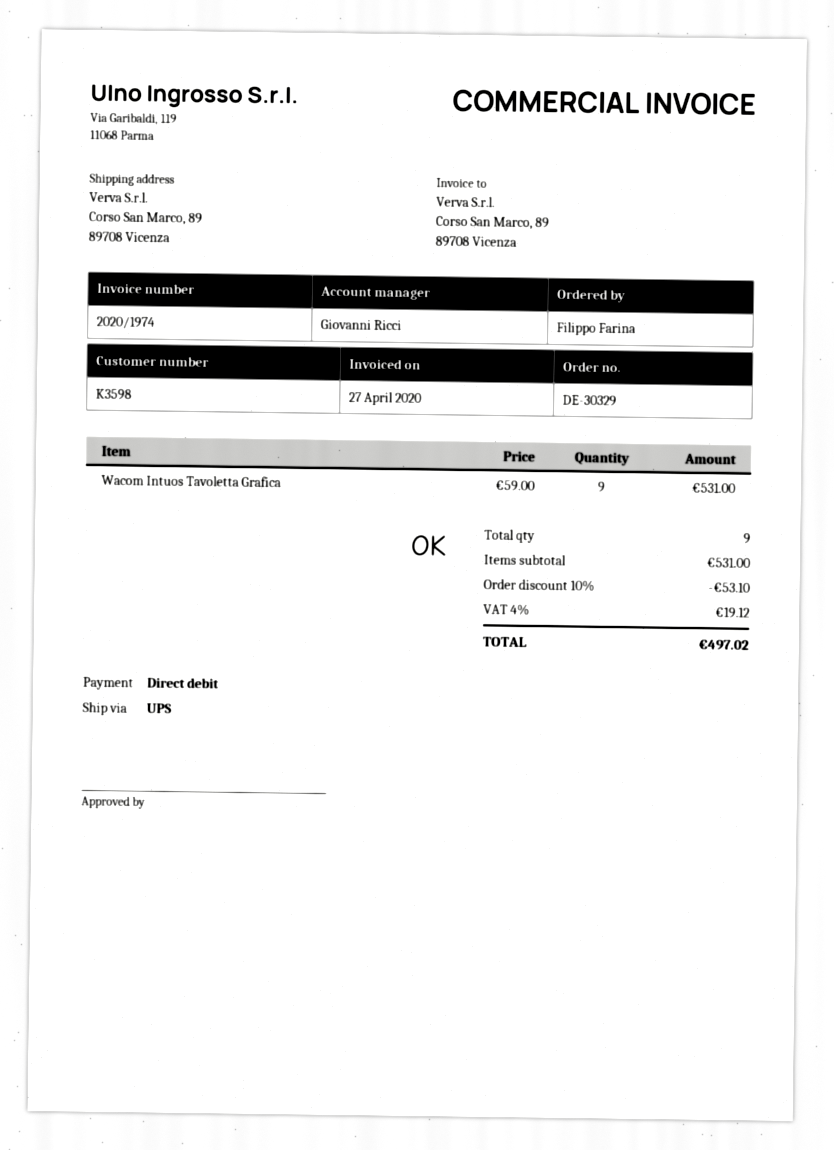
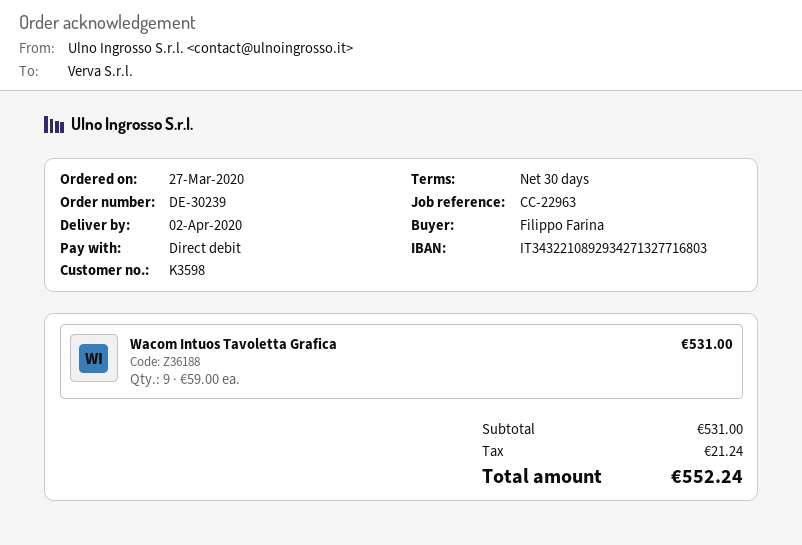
order number: DE-30329 -> DE-30239
discount: 10% = 53.10 -> none
tax: 19.12 -> 21.24
total: 497.02 -> 552.24

